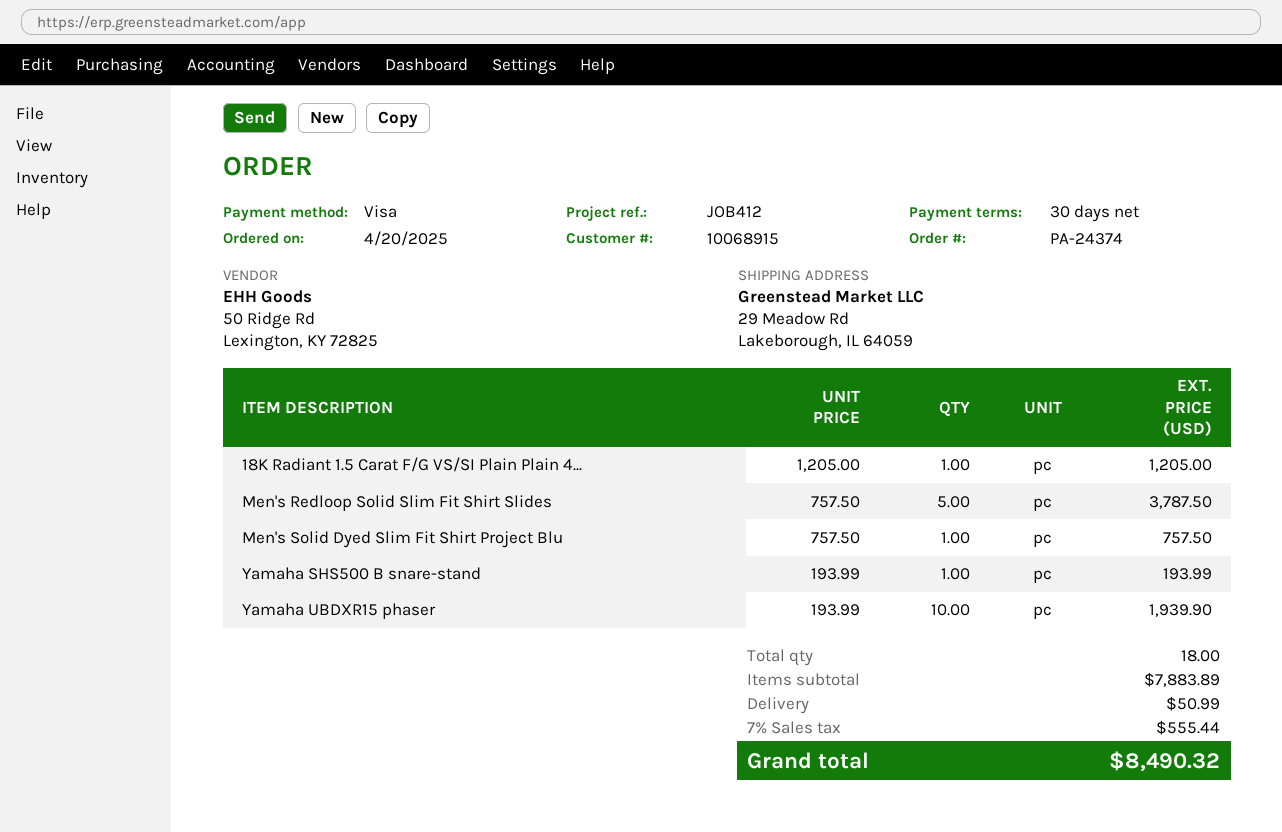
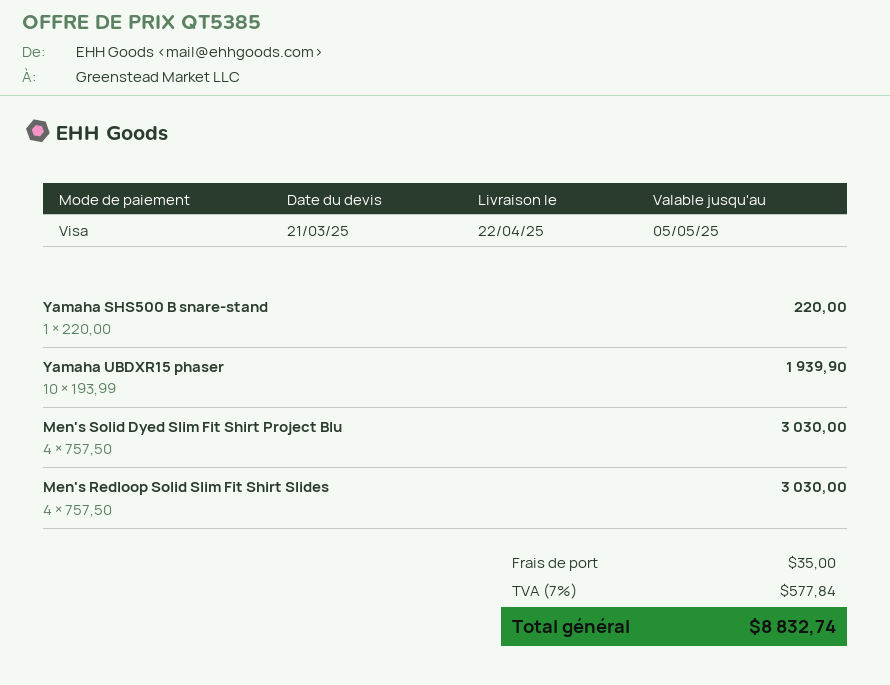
18K Radiant 1.5 Carat F/G VS/SI Plain Plain 4...: 1 x 1205.00 = 1205.00 -> none
Men's Redloop Solid Slim Fit Shirt Slides: 5 x 757.50 = 3787.50 -> 4 x 757.50 = 3030.00
Men's Solid Dyed Slim Fit Shirt Project Blu: 1 x 757.50 = 757.50 -> 4 x 757.50 = 3030.00
Yamaha SHS500 B snare-stand: 1 x 193.99 = 193.99 -> 1 x 220.00 = 220.00
shipping: 50.99 -> 35.00
tax: 7% = 555.44 -> 7% = 577.84
total: 8490.32 -> 8832.74

